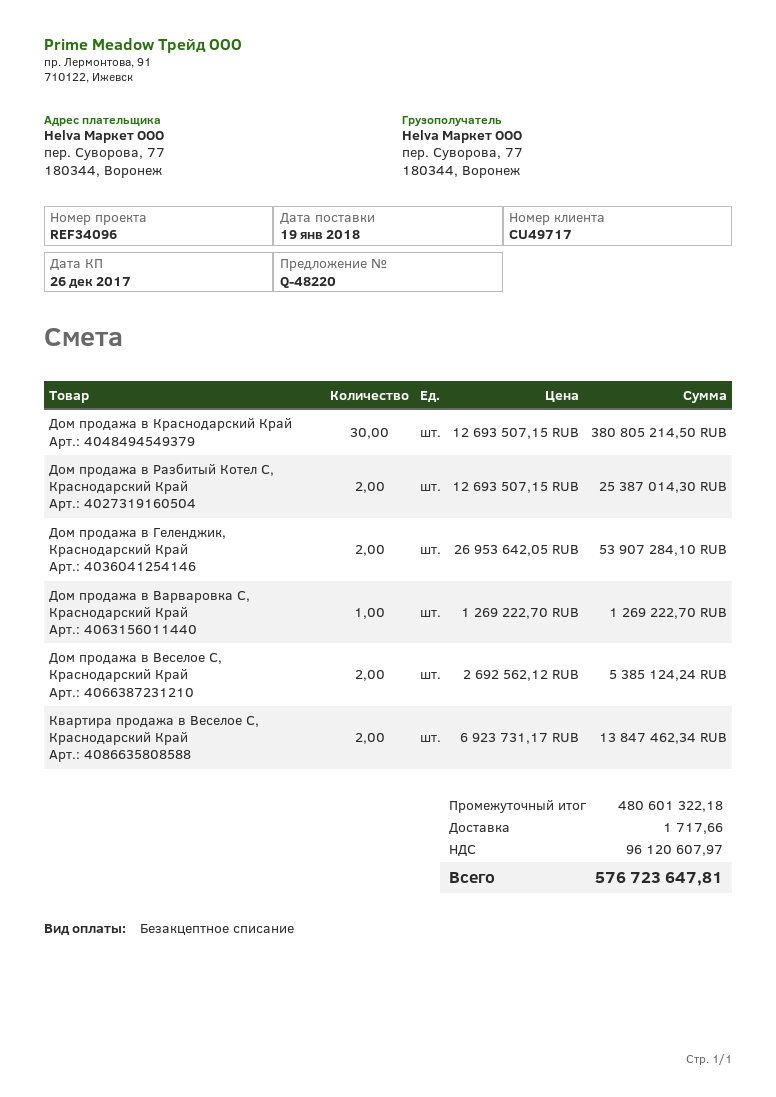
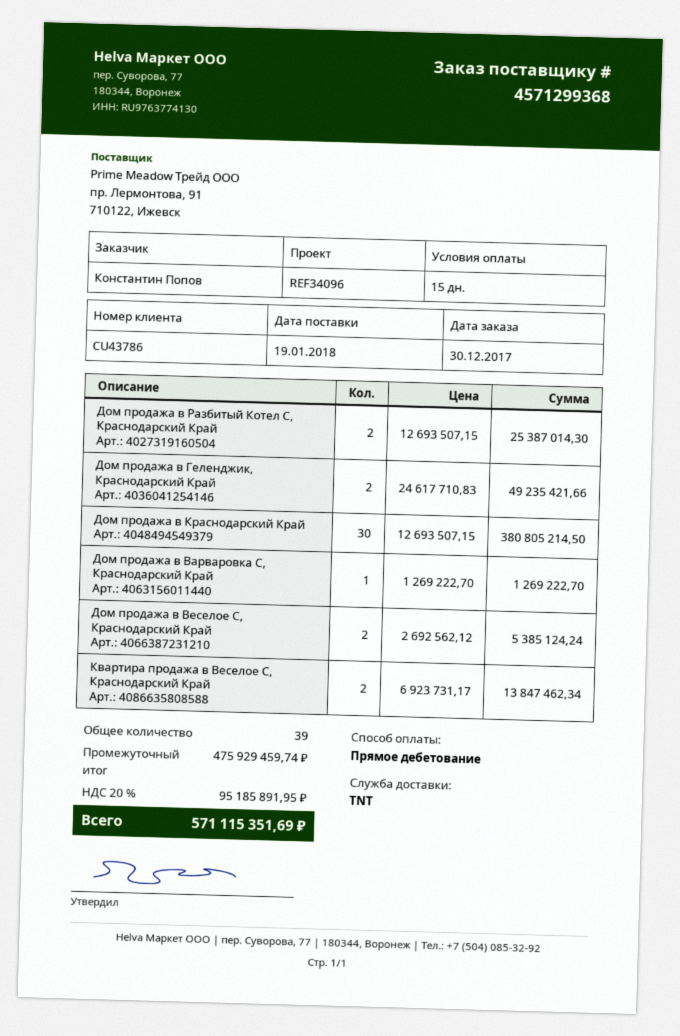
customer number: CU49717 -> CU43786
Дом продажа в Геленджик, Краснодарский Край: 2 x 26953642.05 = 53907284.10 -> 2 x 24617710.83 = 49235421.66
subtotal: 480601322.18 -> 475929459.74
shipping: 1717.66 -> none
tax: 96120607.97 -> 95185891.95
total: 576723647.81 -> 571115351.69

